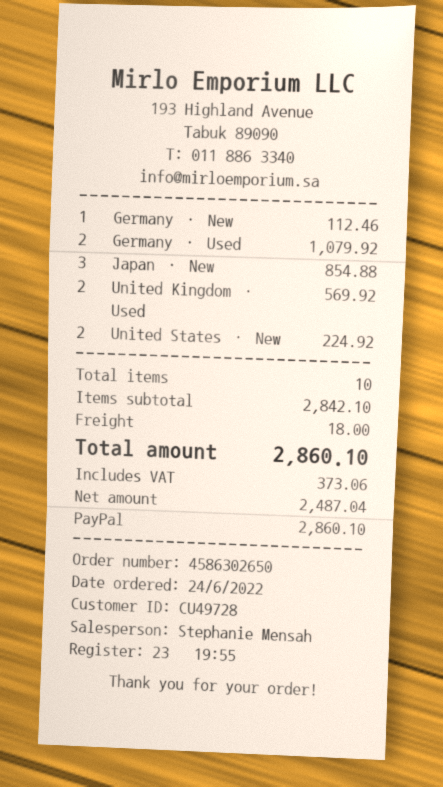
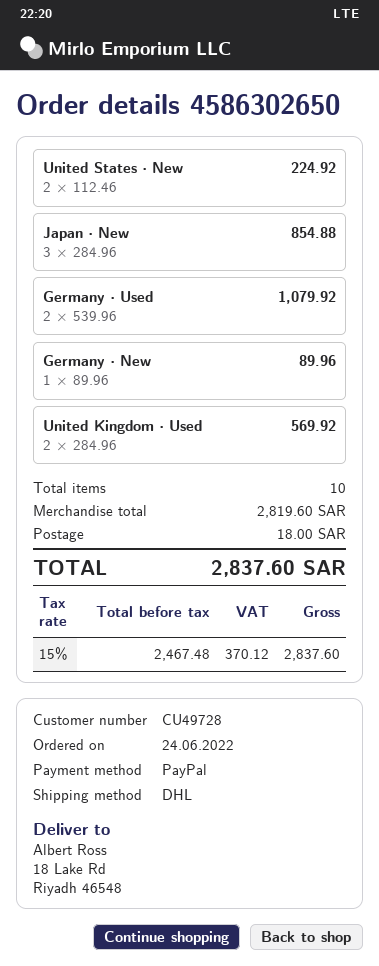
Germany · New: 1 for 112.46 -> 1 for 89.96
subtotal: 2842.10 -> 2819.60
net: 2487.04 -> 2467.48
tax: 373.06 -> 370.12
total: 2860.10 -> 2837.60

